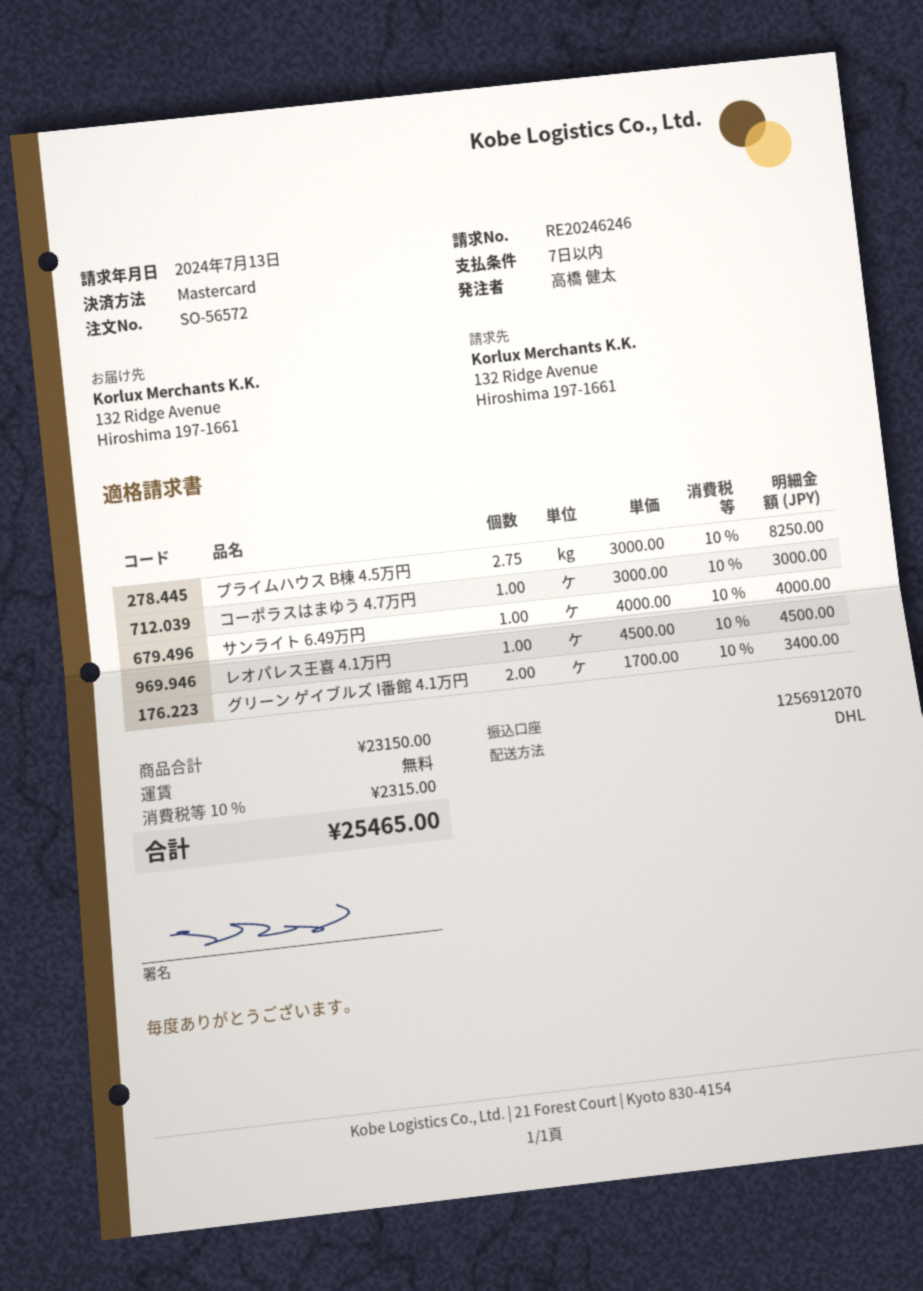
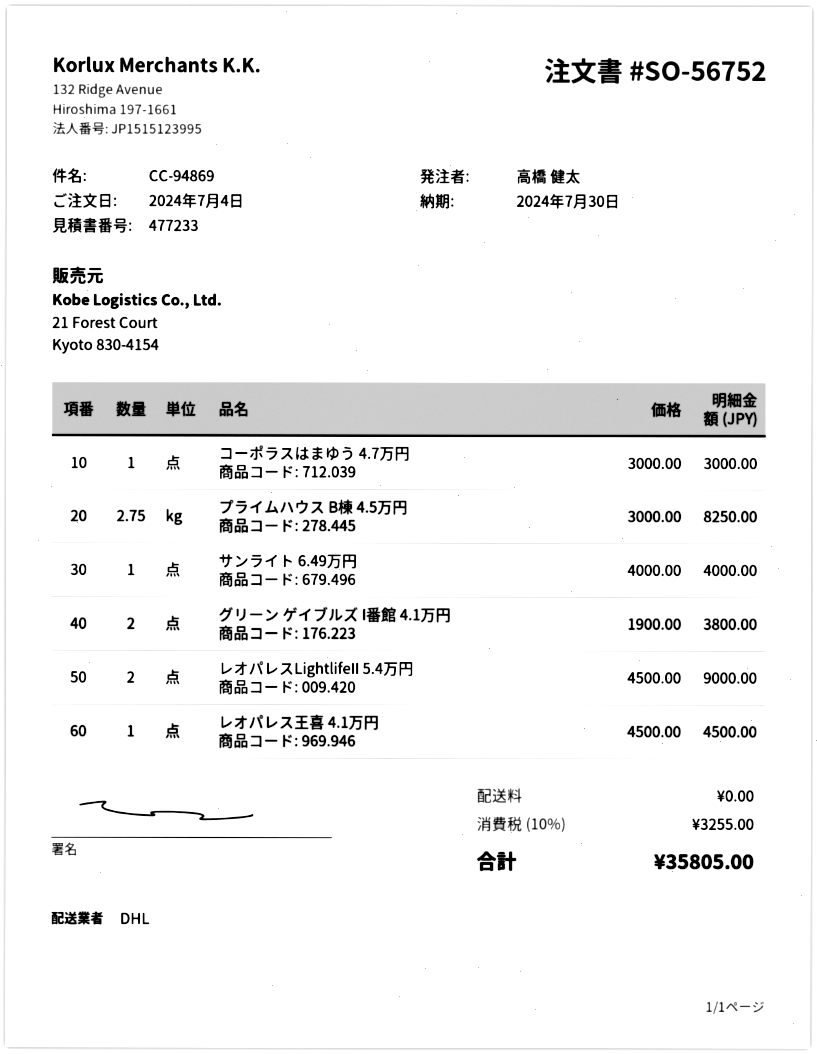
order number: SO-56572 -> SO-56752
グリーン ゲイブルズ I番館 4.1万円: 2 x 1700.00 = 3400.00 -> 2 x 1900.00 = 3800.00
レオパレスLightlifeII 5.4万円: none -> 2 x 4500.00 = 9000.00
tax: 10% = 2315.00 -> 10% = 3255.00
total: 25465.00 -> 35805.00

